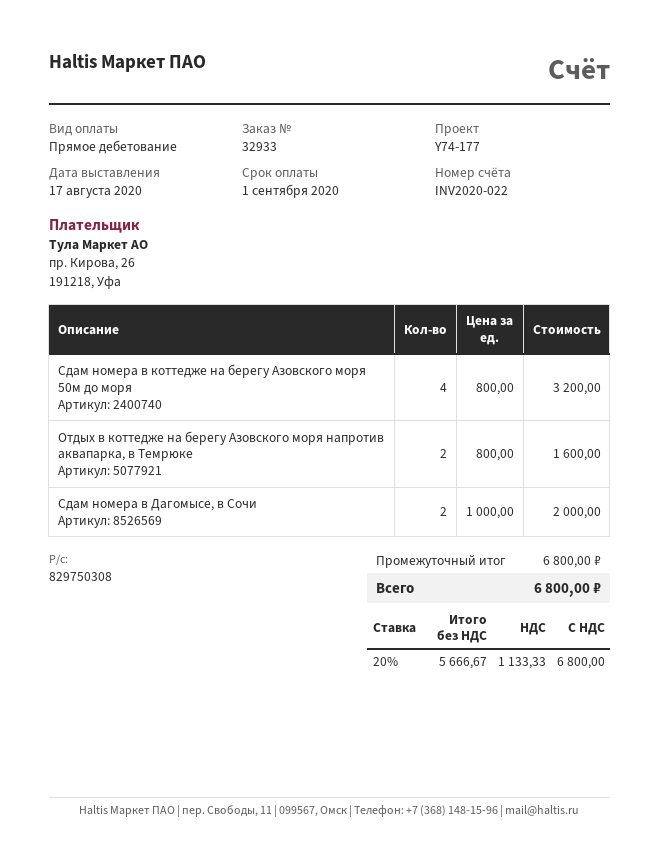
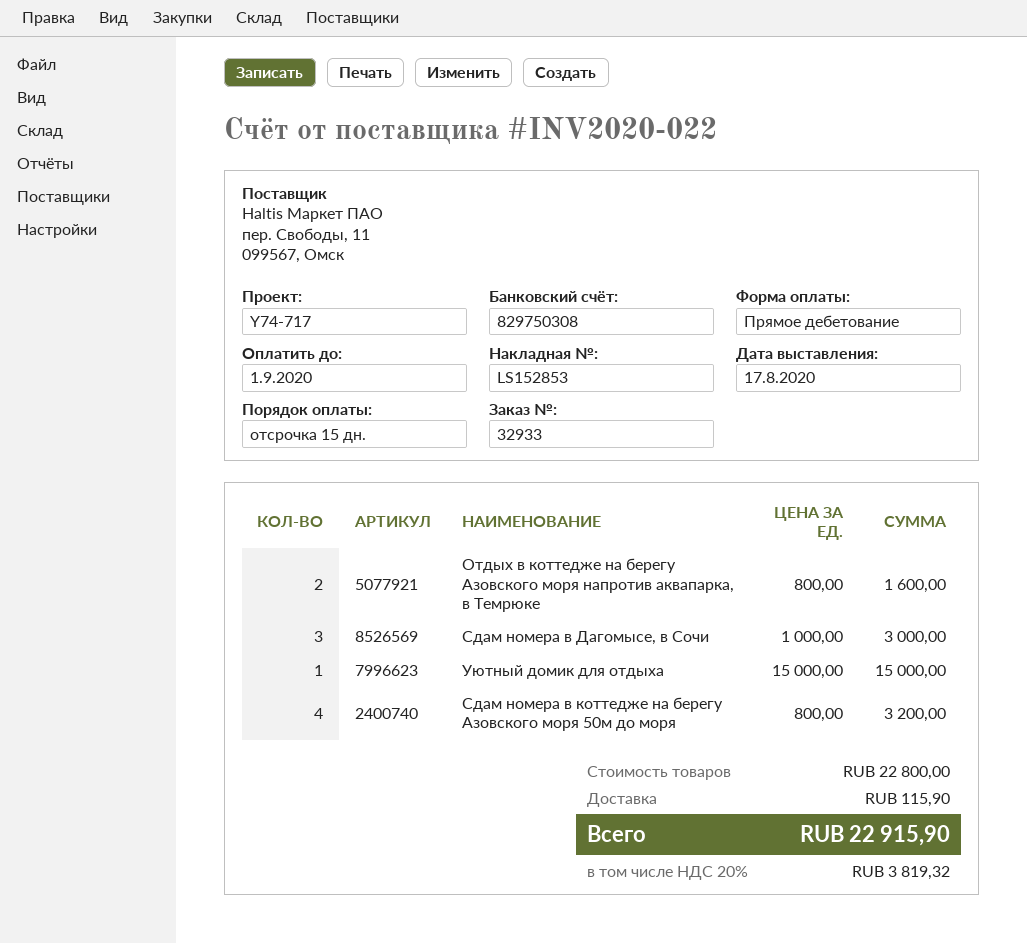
reference: Y74-177 -> Y74-717
Сдам номера в Дагомысе, в Сочи: 2 x 1000.00 = 2000.00 -> 3 x 1000.00 = 3000.00
Уютный домик для отдыха: none -> 1 x 15000.00 = 15000.00
subtotal: 6800.00 -> 22800.00
shipping: none -> 115.90
tax: 20% = 1133.33 -> 20% = 3819.32
total: 6800.00 -> 22915.90

